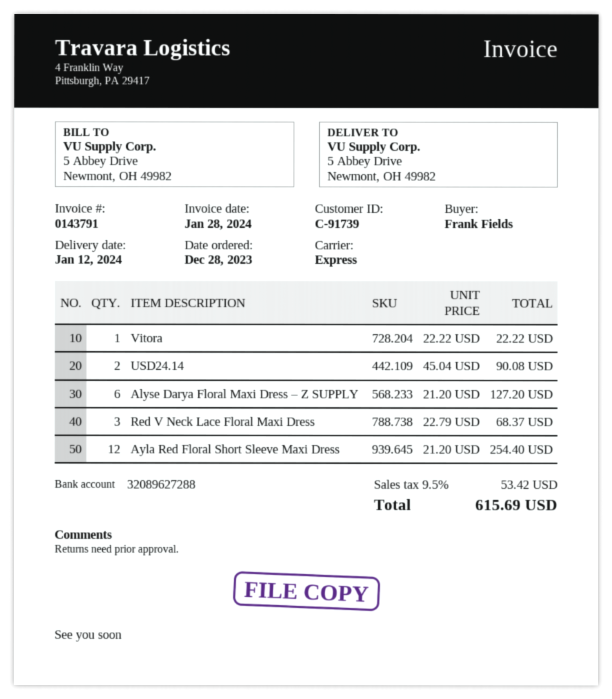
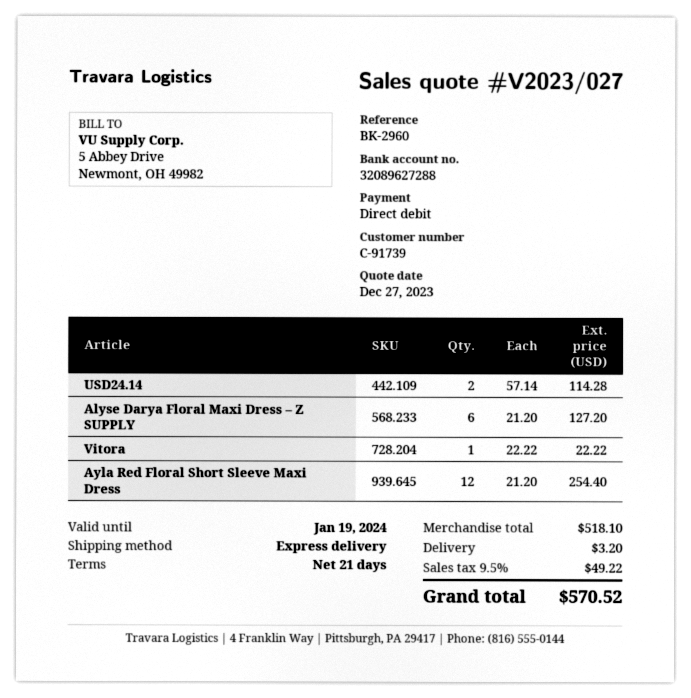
USD24.14: 2 x 45.04 = 90.08 -> 2 x 57.14 = 114.28
Red V Neck Lace Floral Maxi Dress: 3 x 22.79 = 68.37 -> none
shipping: none -> 3.20
tax: 9.5% = 53.42 -> 9.5% = 49.22
total: 615.69 -> 570.52

